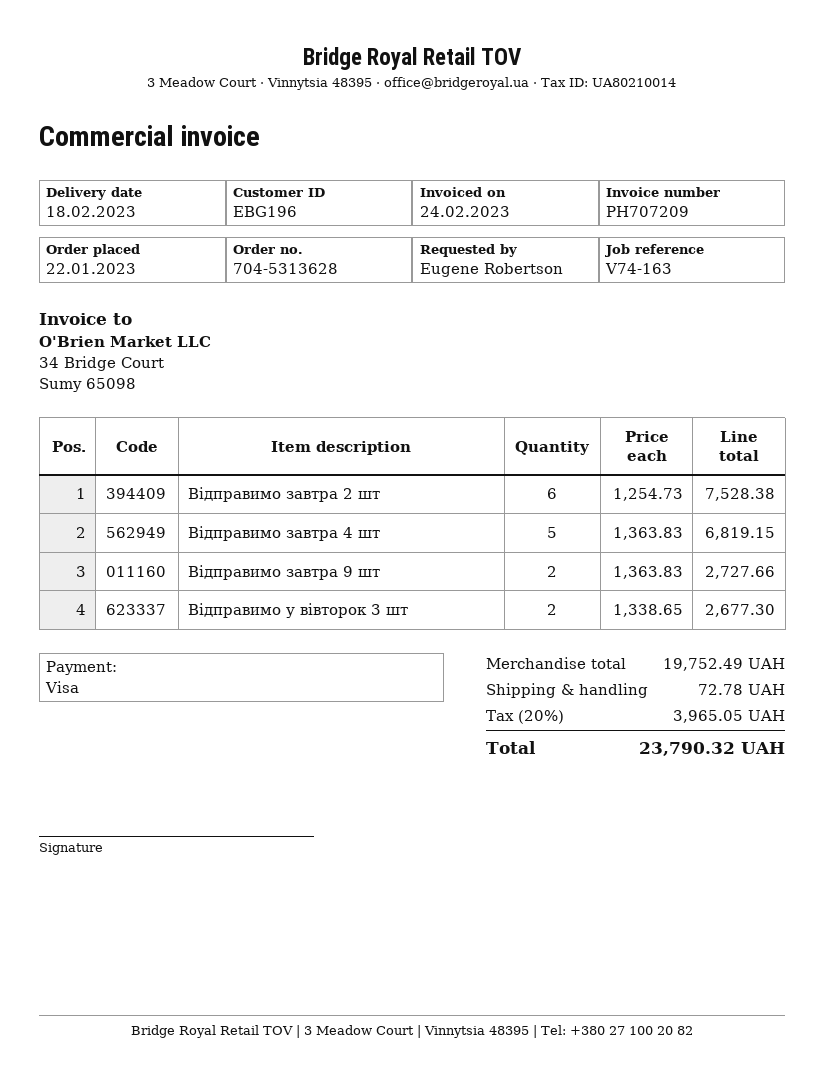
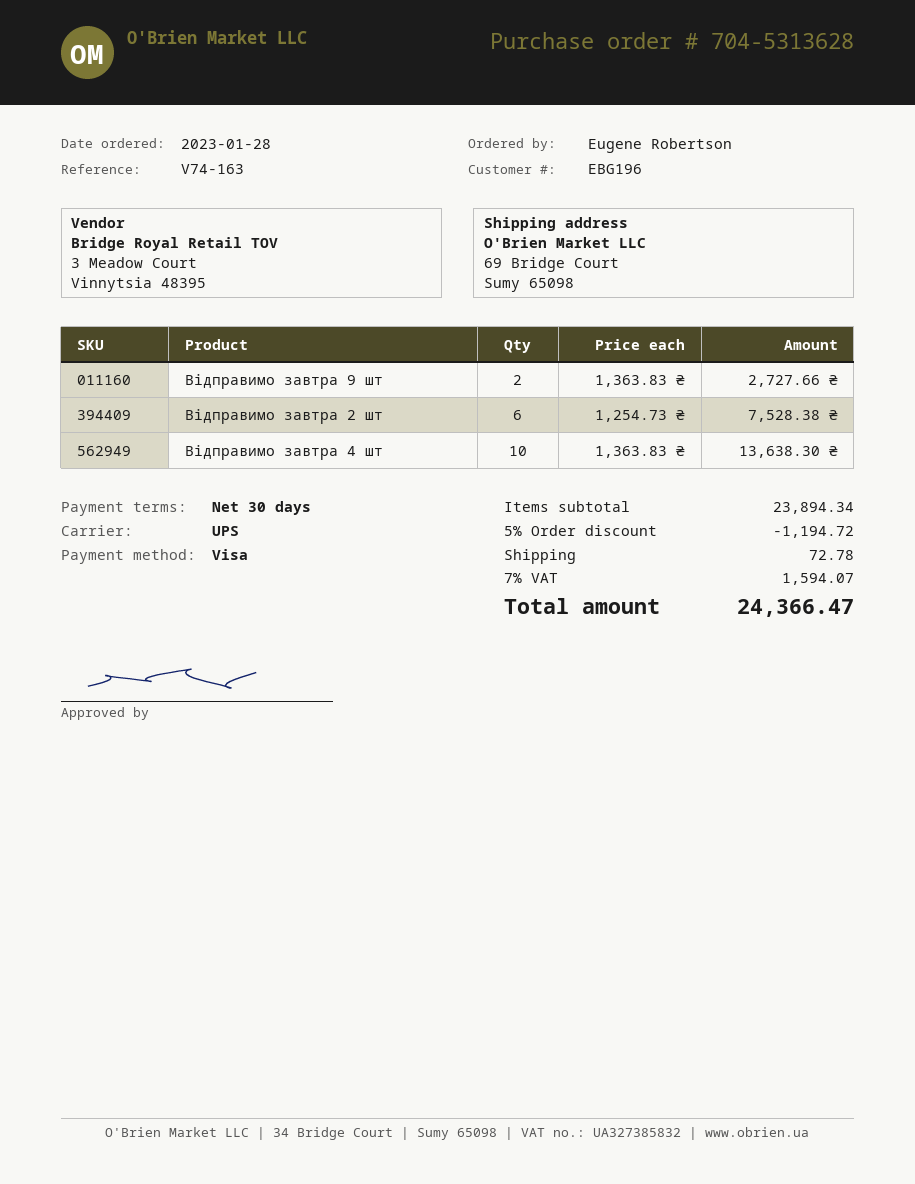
order date: 2023-01-22 -> 2023-01-28
Відправимо завтра 4 шт: 5 x 1363.83 = 6819.15 -> 10 x 1363.83 = 13638.30
Відправимо у вівторок 3 шт: 2 x 1338.65 = 2677.30 -> none
subtotal: 19752.49 -> 23894.34
discount: none -> 5% = 1194.72
tax: 20% = 3965.05 -> 7% = 1594.07
total: 23790.32 -> 24366.47

